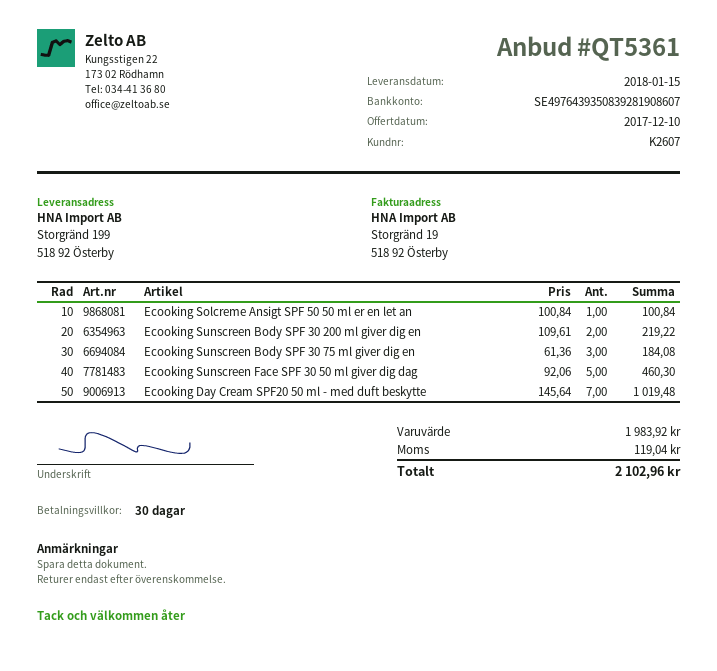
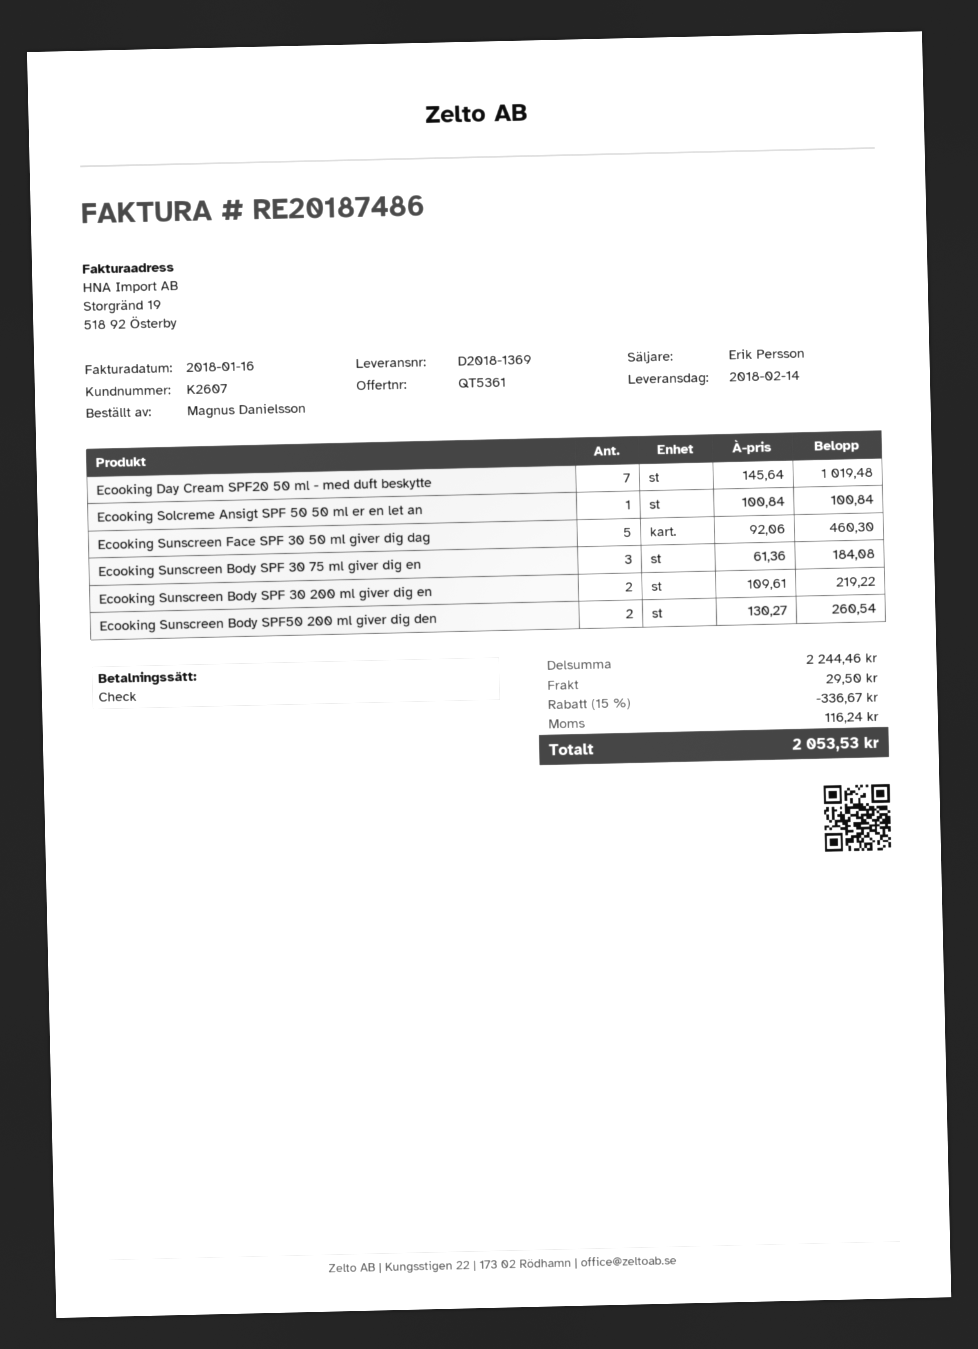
delivery date: 2018-01-15 -> 2018-02-14
Ecooking Sunscreen Body SPF50 200 ml giver dig den: none -> 2 x 130.27 = 260.54
subtotal: 1983.92 -> 2244.46
discount: none -> 15% = 336.67
shipping: none -> 29.50
tax: 119.04 -> 116.24
total: 2102.96 -> 2053.53

